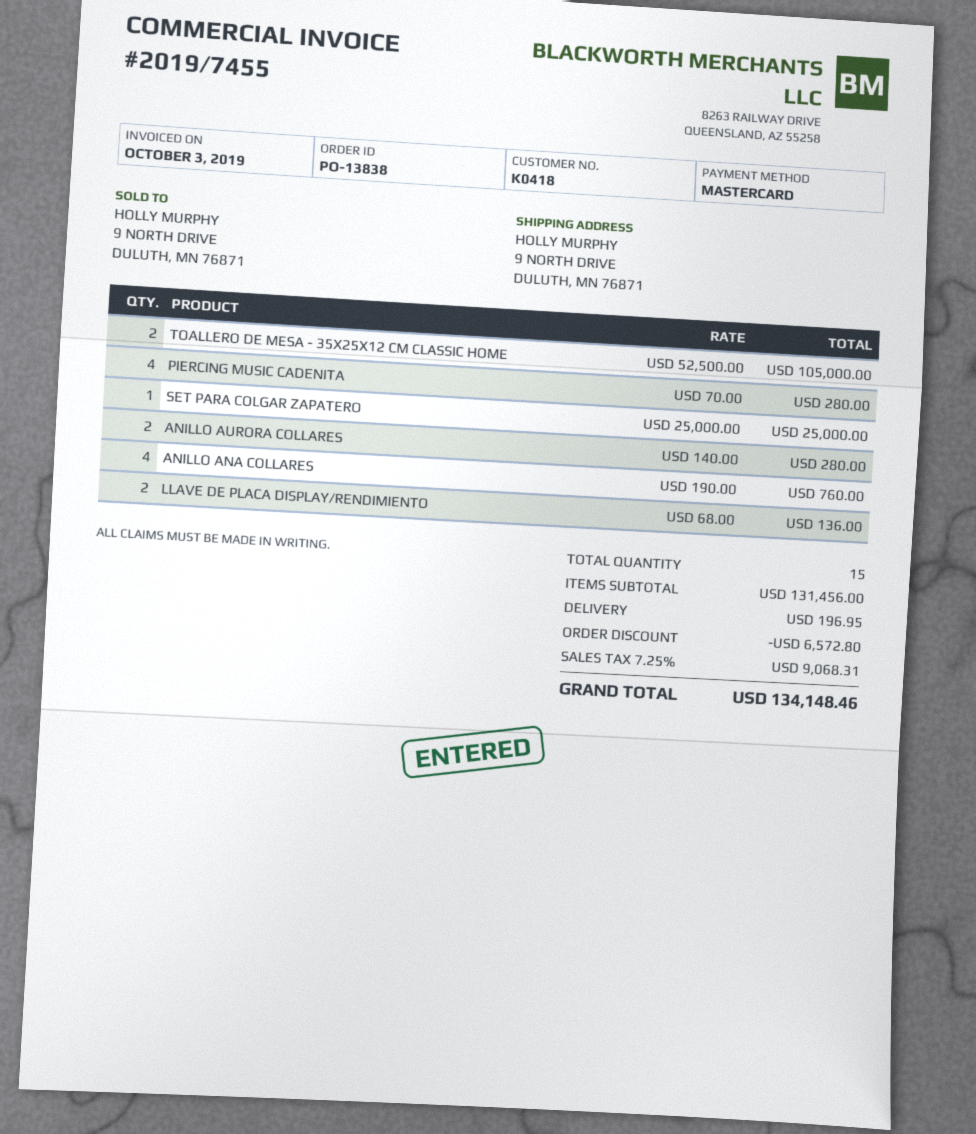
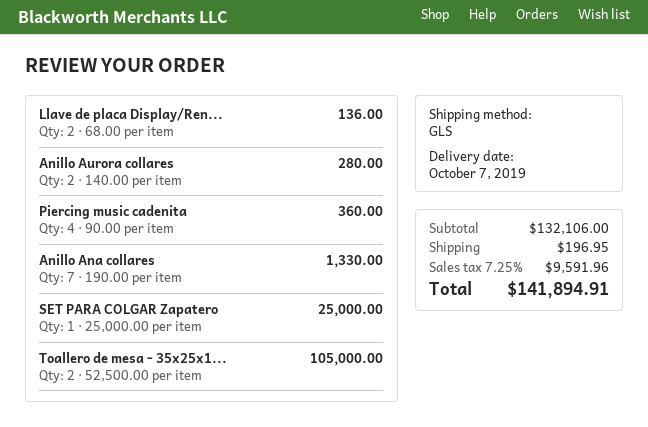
PIERCING MUSIC CADENITA: 4 x 70.00 = 280.00 -> 4 x 90.00 = 360.00
ANILLO ANA COLLARES: 4 x 190.00 = 760.00 -> 7 x 190.00 = 1330.00
subtotal: 131456.00 -> 132106.00
discount: 6572.80 -> none
tax: 7.25% = 9068.31 -> 7.25% = 9591.96
total: 134148.46 -> 141894.91

